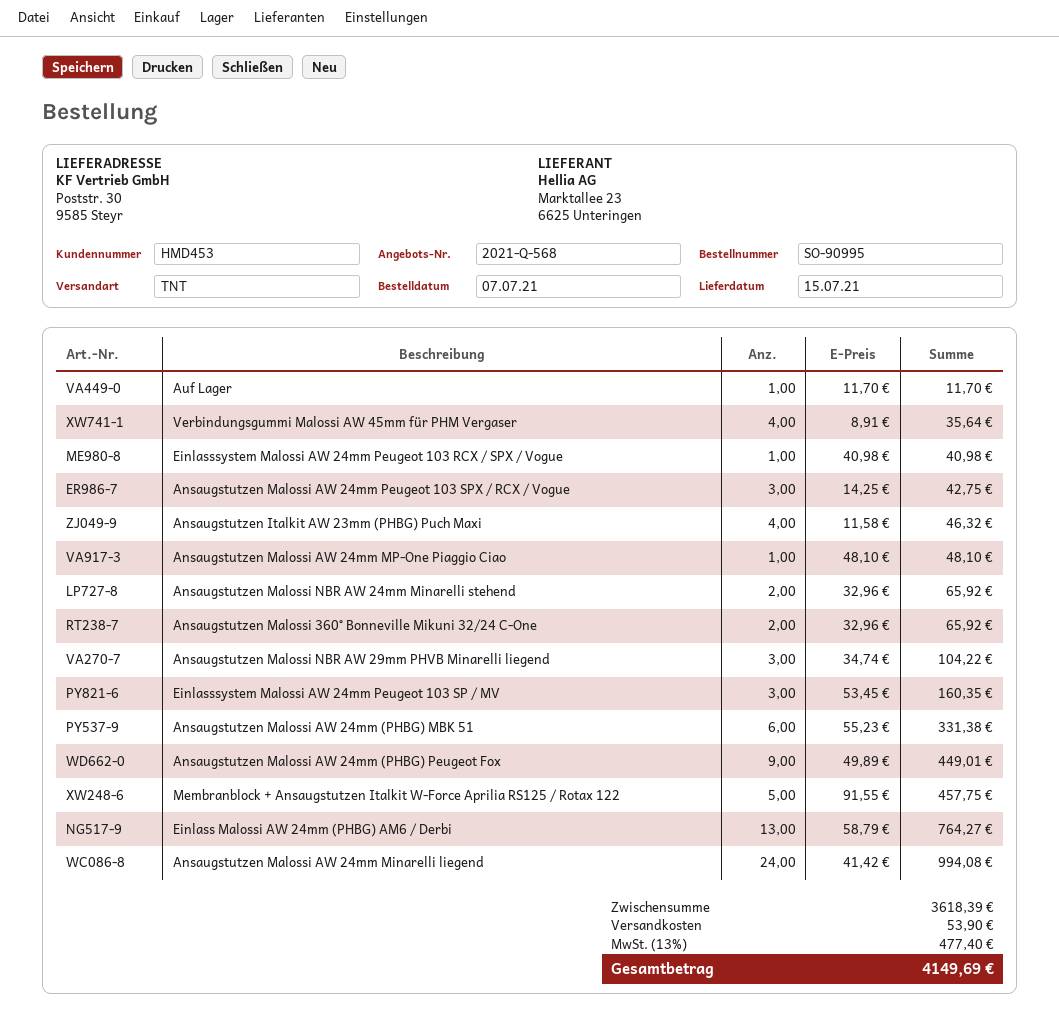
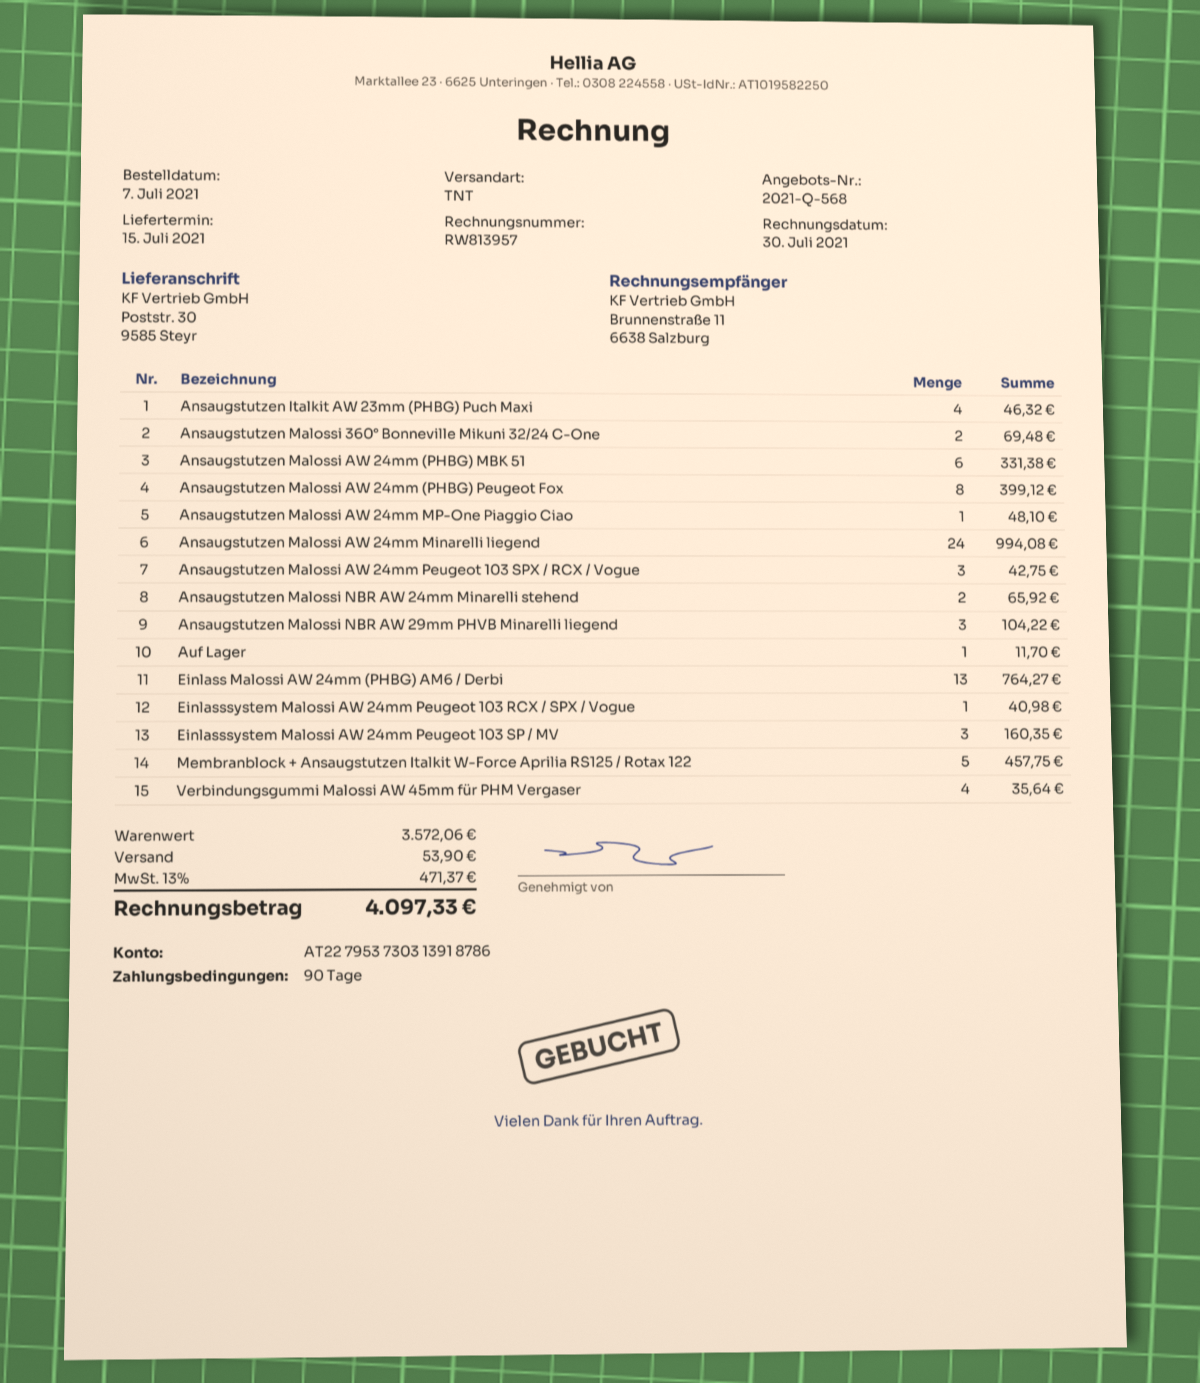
Ansaugstutzen Malossi 360° Bonneville Mikuni 32/24 C-One: 2 for 65.92 -> 2 for 69.48
Ansaugstutzen Malossi AW 24mm (PHBG) Peugeot Fox: 9 for 449.01 -> 8 for 399.12
subtotal: 3618.39 -> 3572.06
tax: 13% = 477.40 -> 13% = 471.37
total: 4149.69 -> 4097.33

